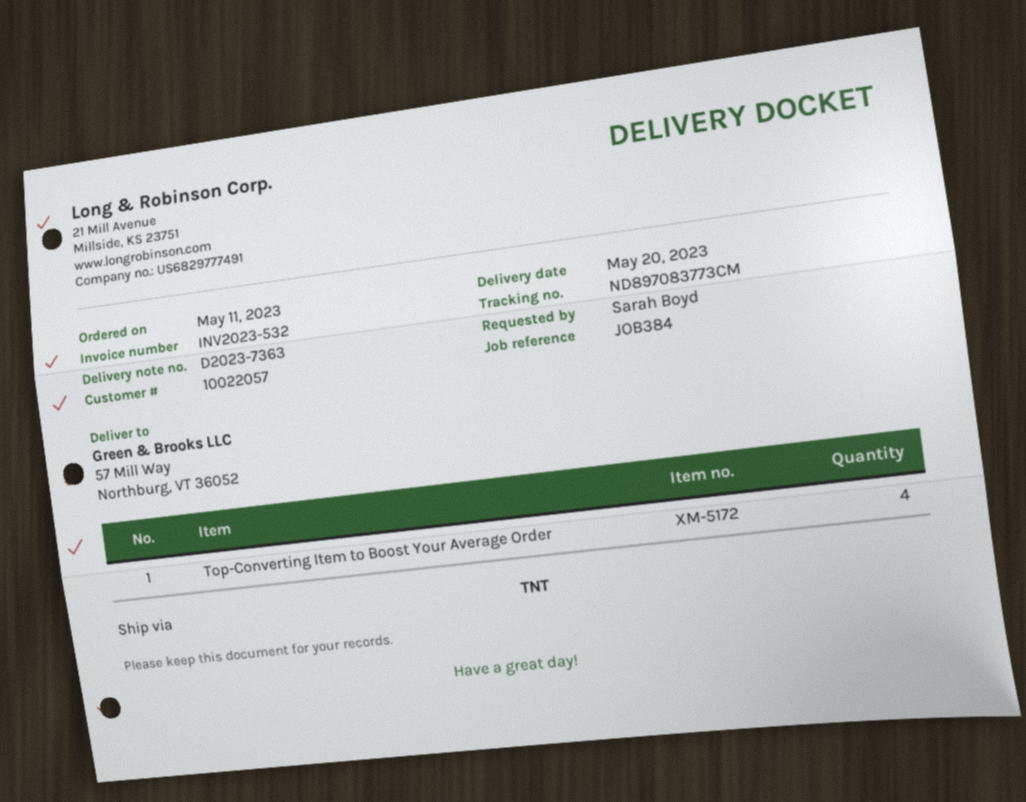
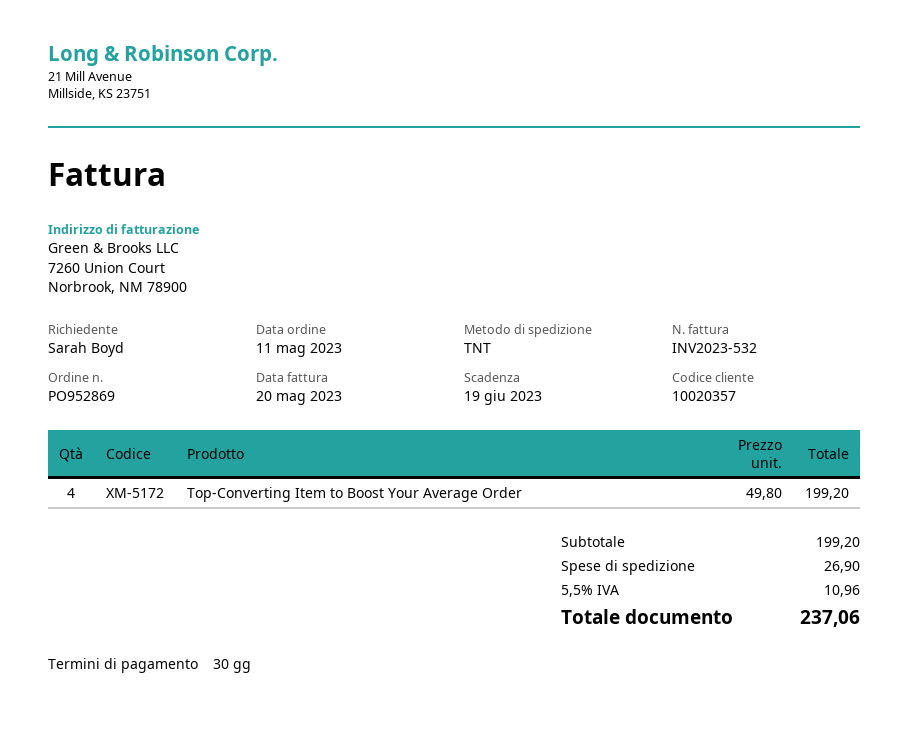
customer number: 10022057 -> 10020357

